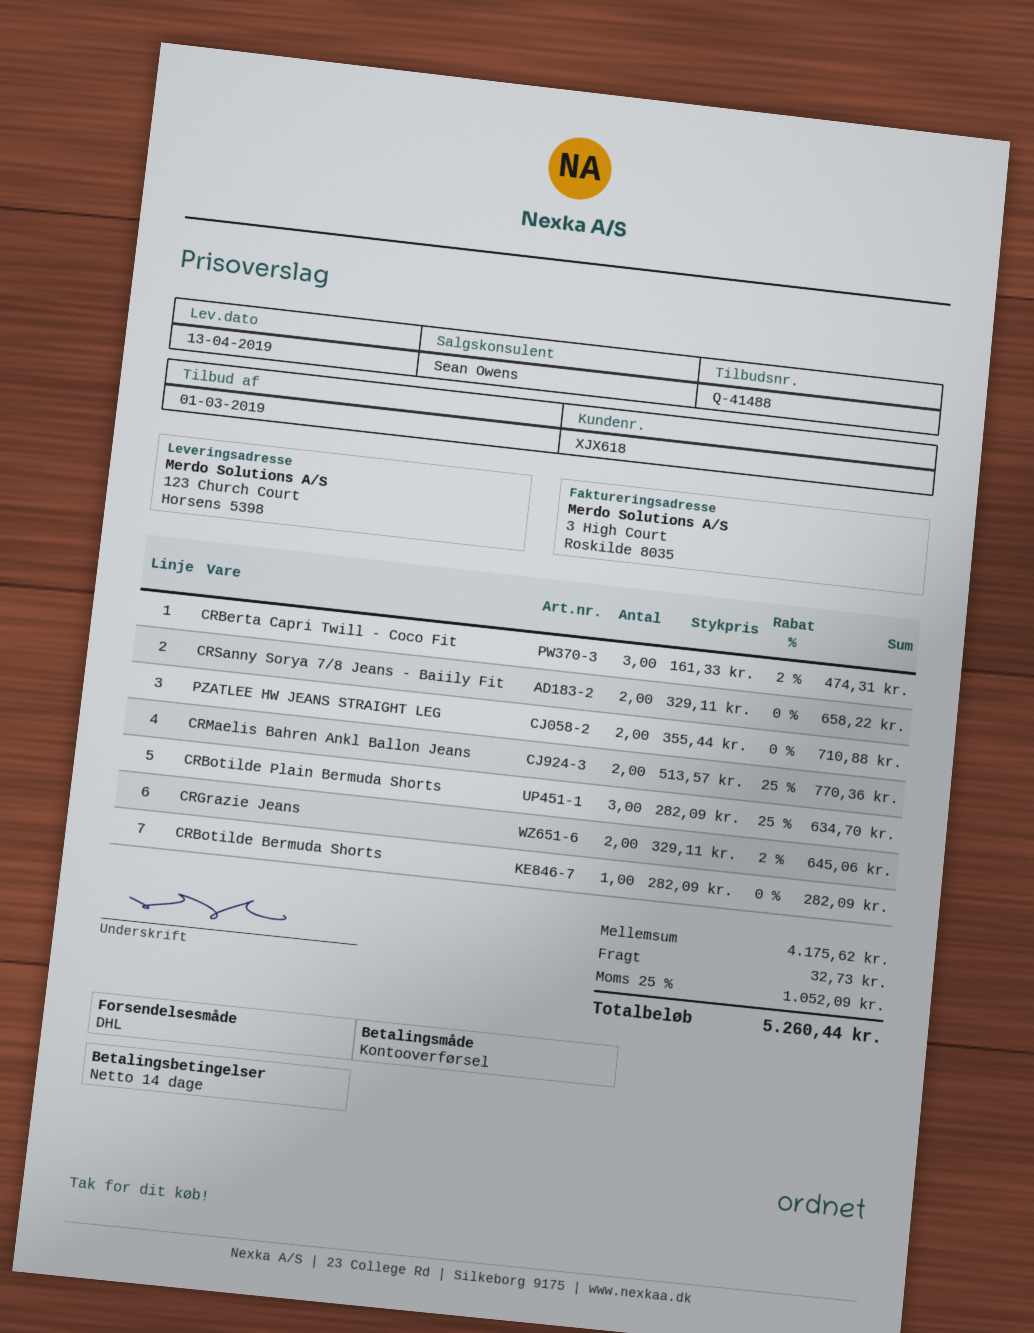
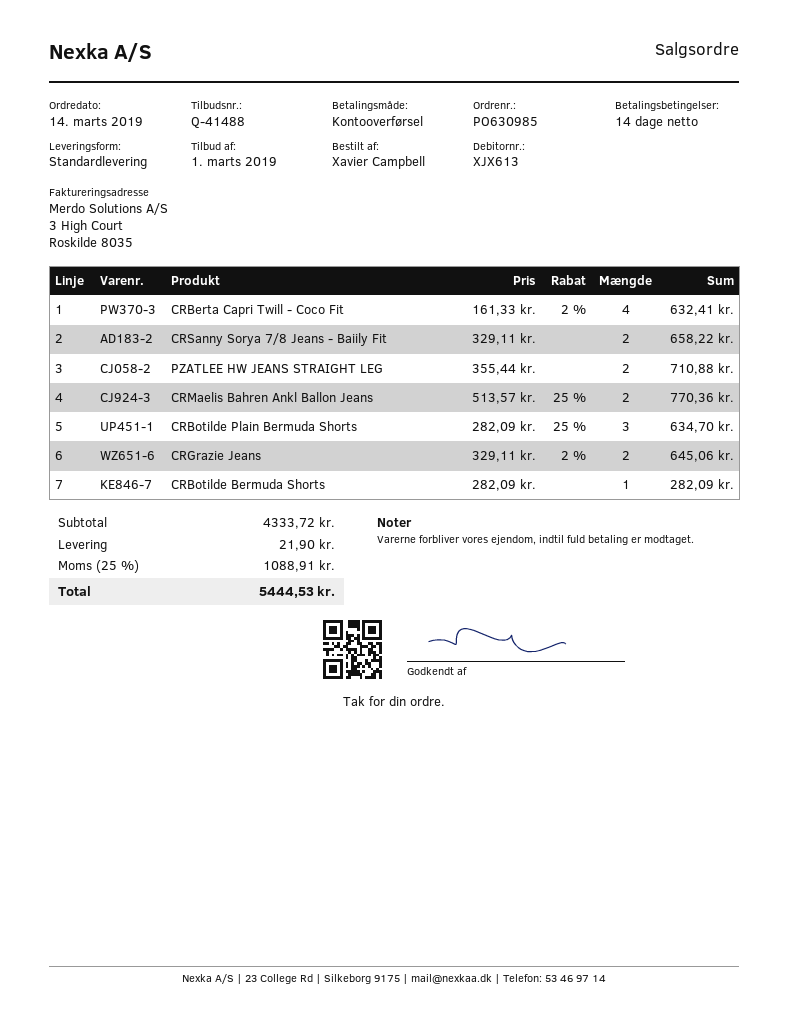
customer number: XJX618 -> XJX613
shipping method: DHL -> standard
CRBerta Capri Twill - Coco Fit: 3 x 161.33 - 2% = 474.31 -> 4 x 161.33 - 2% = 632.41
subtotal: 4175.62 -> 4333.72
shipping: 32.73 -> 21.90
tax: 25% = 1052.09 -> 25% = 1088.91
total: 5260.44 -> 5444.53

